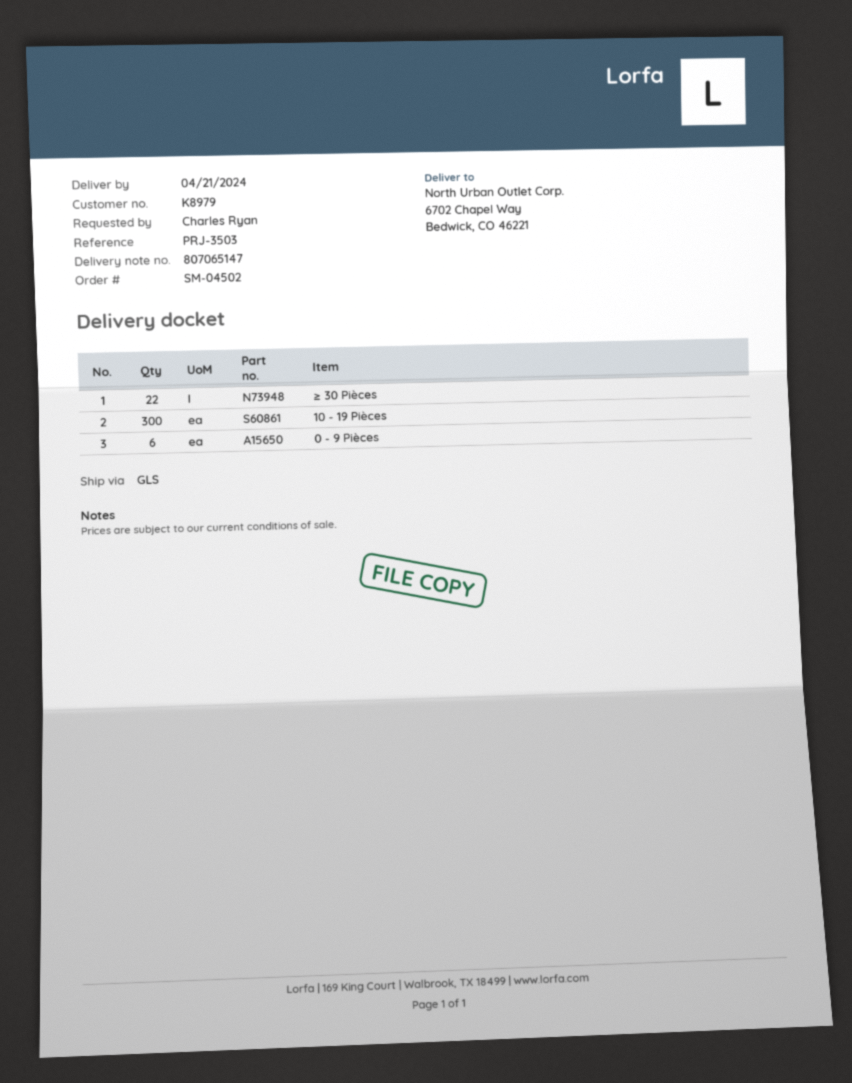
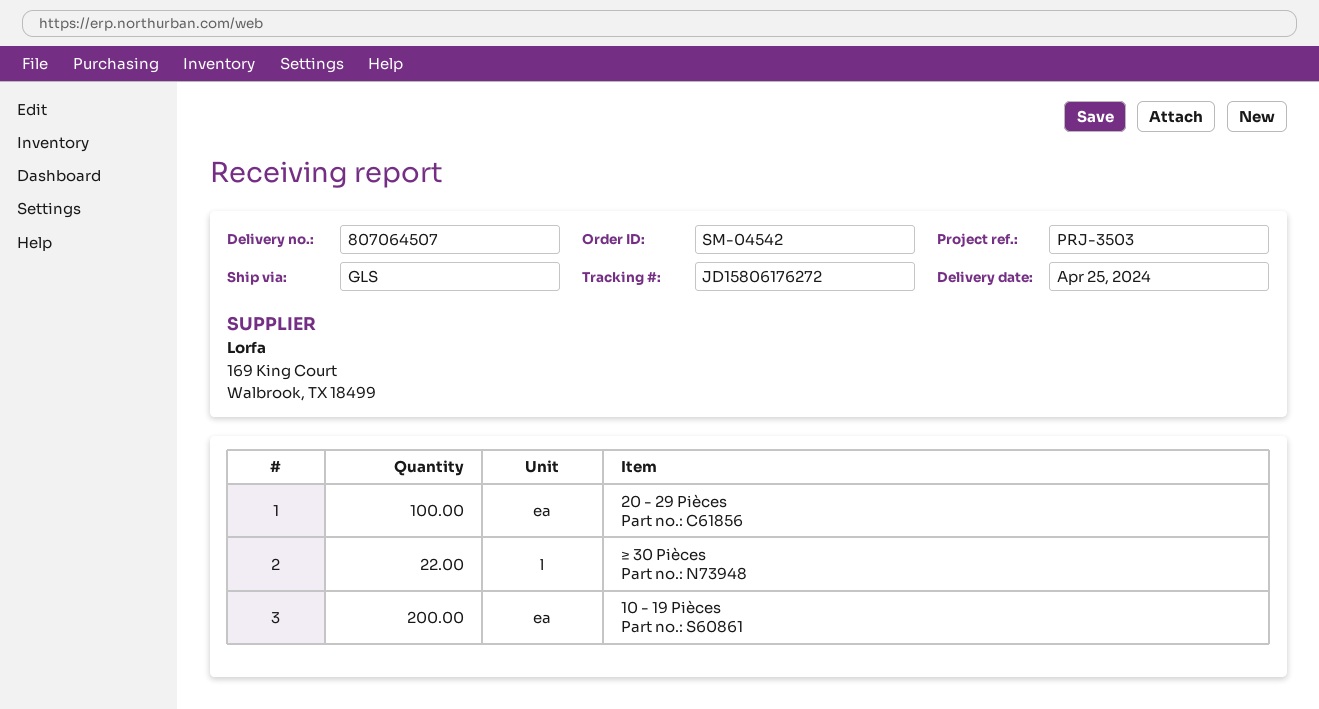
order number: SM-04502 -> SM-04542
delivery note number: 807065147 -> 807064507
delivery date: 2024-04-21 -> 2024-04-25
10 - 19 Pièces: 300 -> 200
0 - 9 Pièces: 6 -> none
20 - 29 Pièces: none -> 100

